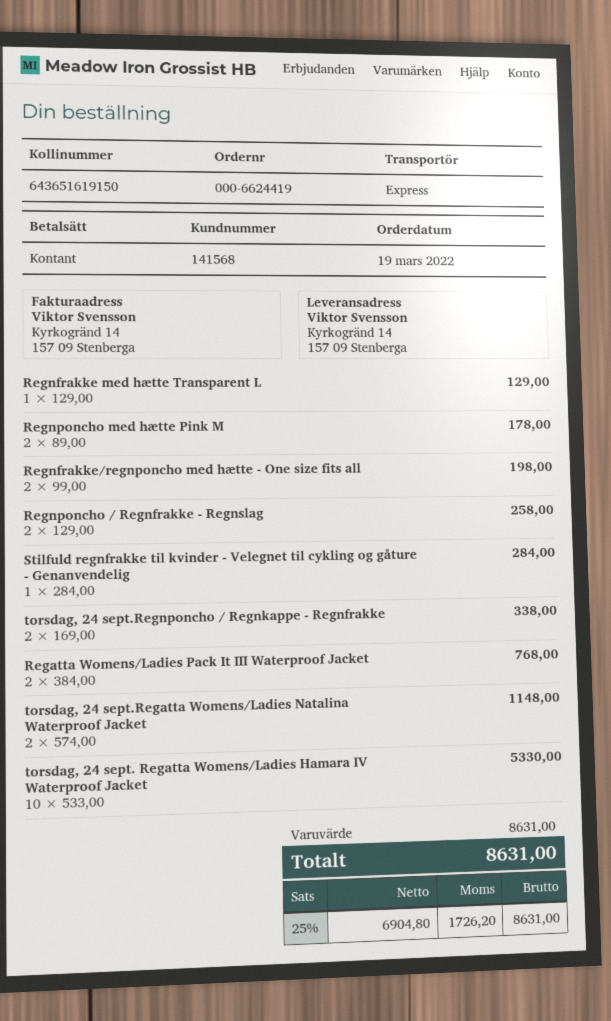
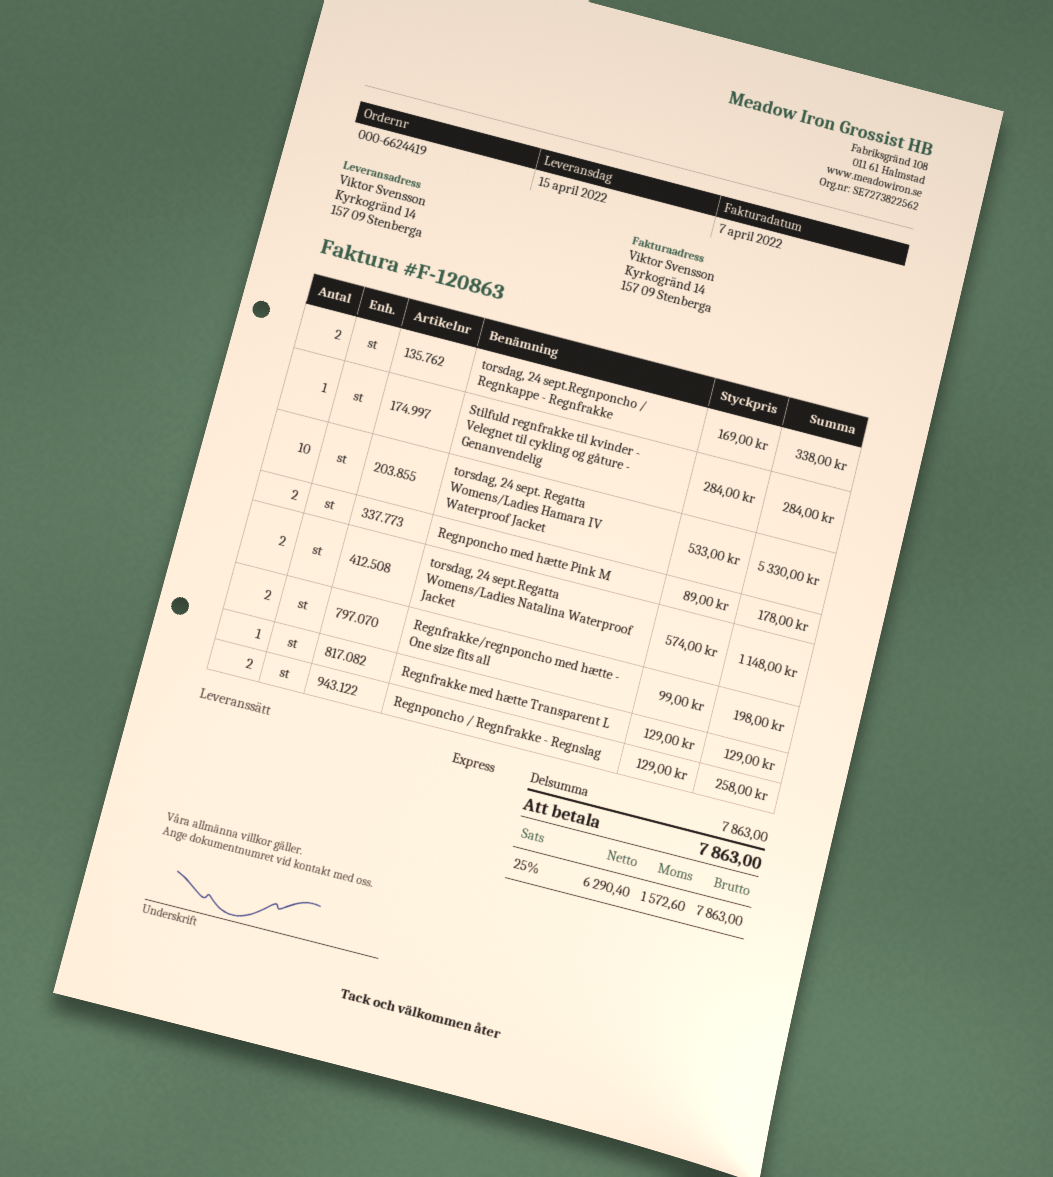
Regatta Womens/Ladies Pack It III Waterproof Jacket: 2 x 384.00 = 768.00 -> none
subtotal: 8631.00 -> 7863.00
net: 6904.80 -> 6290.40
tax: 25% = 1726.20 -> 25% = 1572.60
total: 8631.00 -> 7863.00

